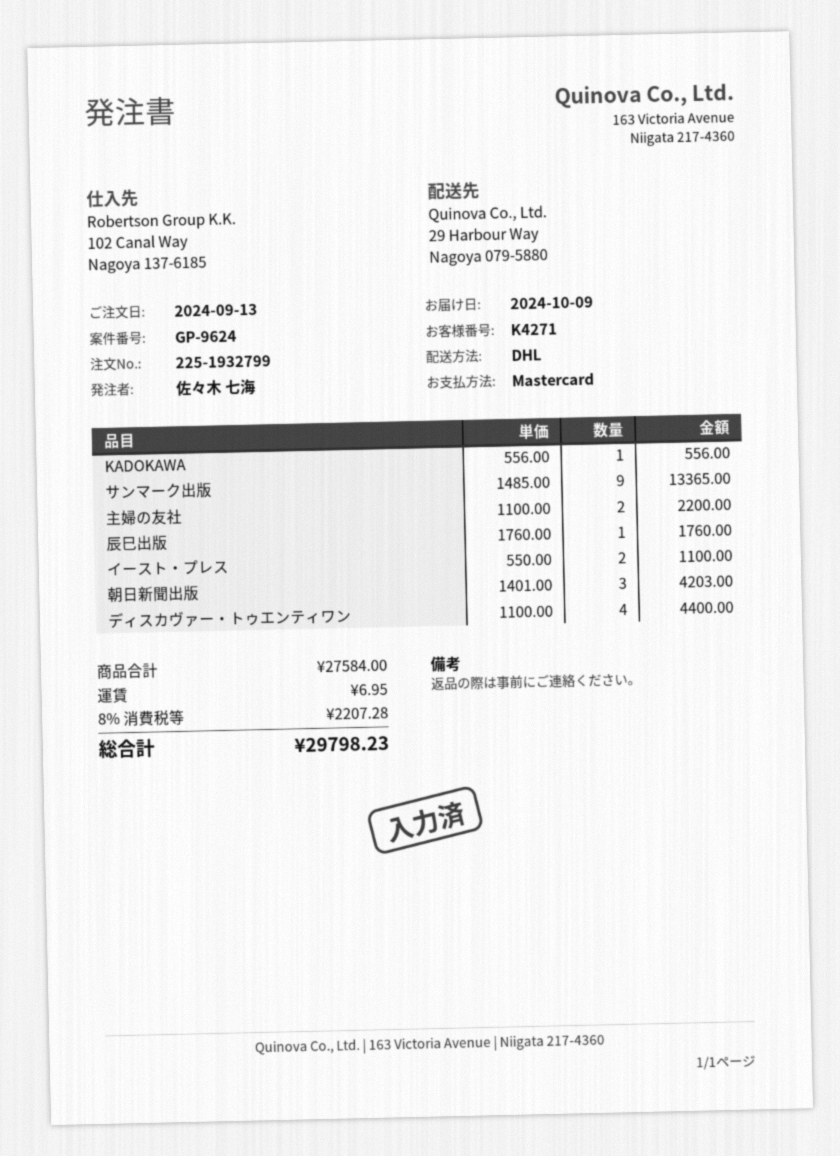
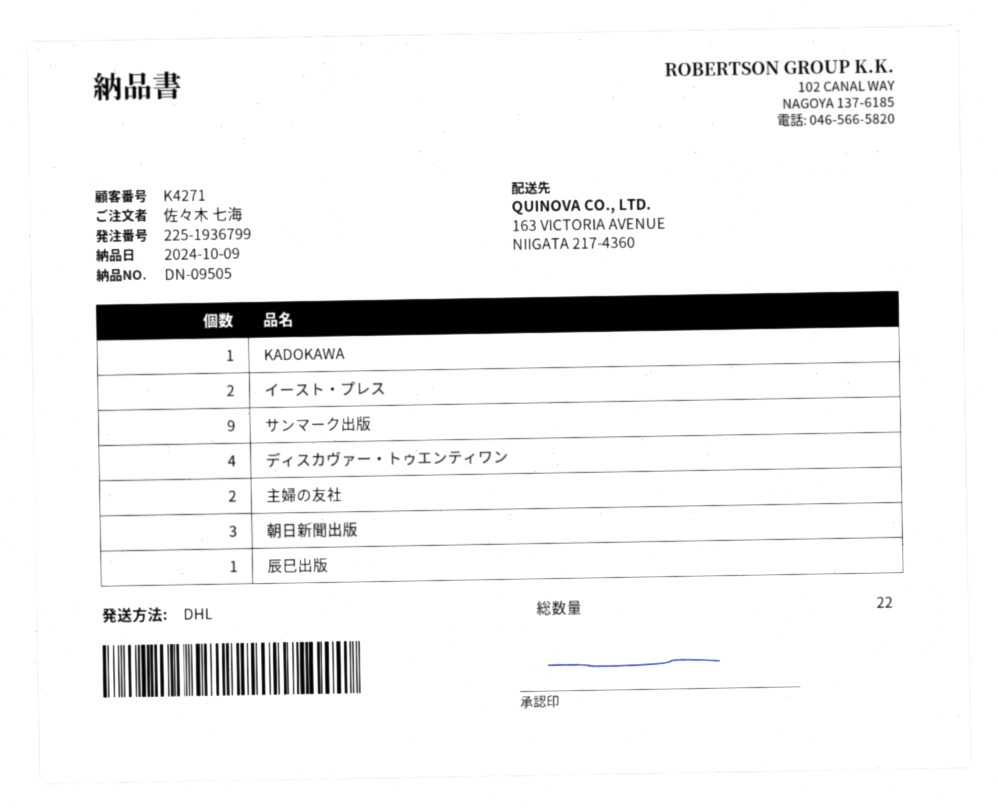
order number: 225-1932799 -> 225-1936799
ship to: 29 Harbour Way, Nagoya 079-5880 -> 163 VICTORIA AVENUE, NIIGATA 217-4360

